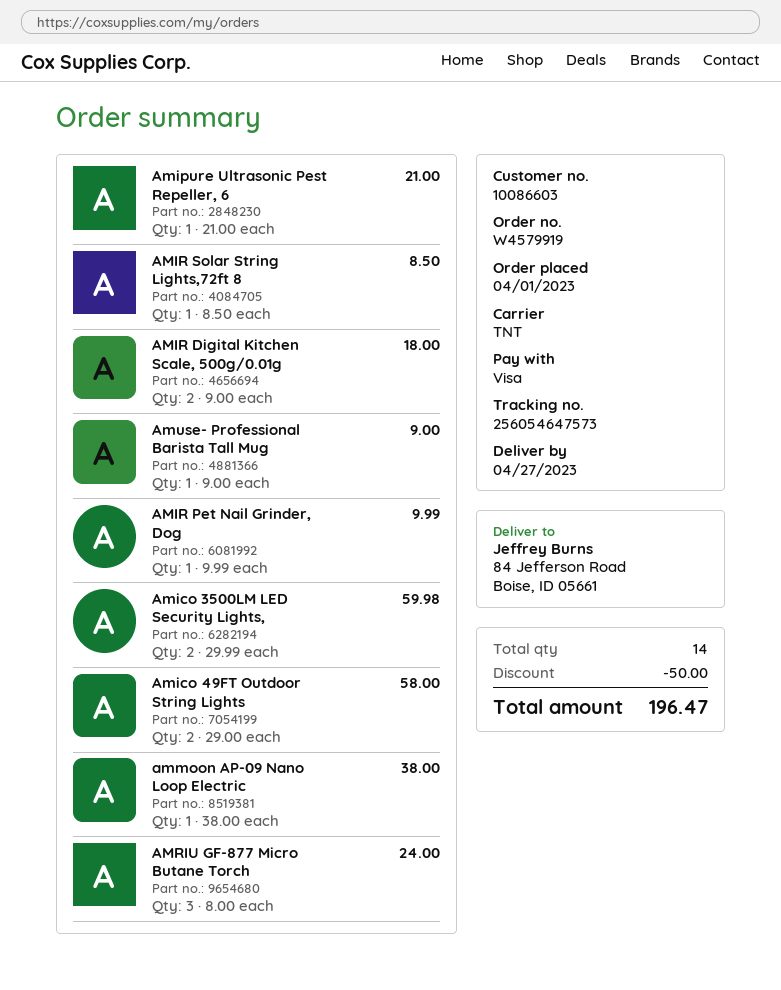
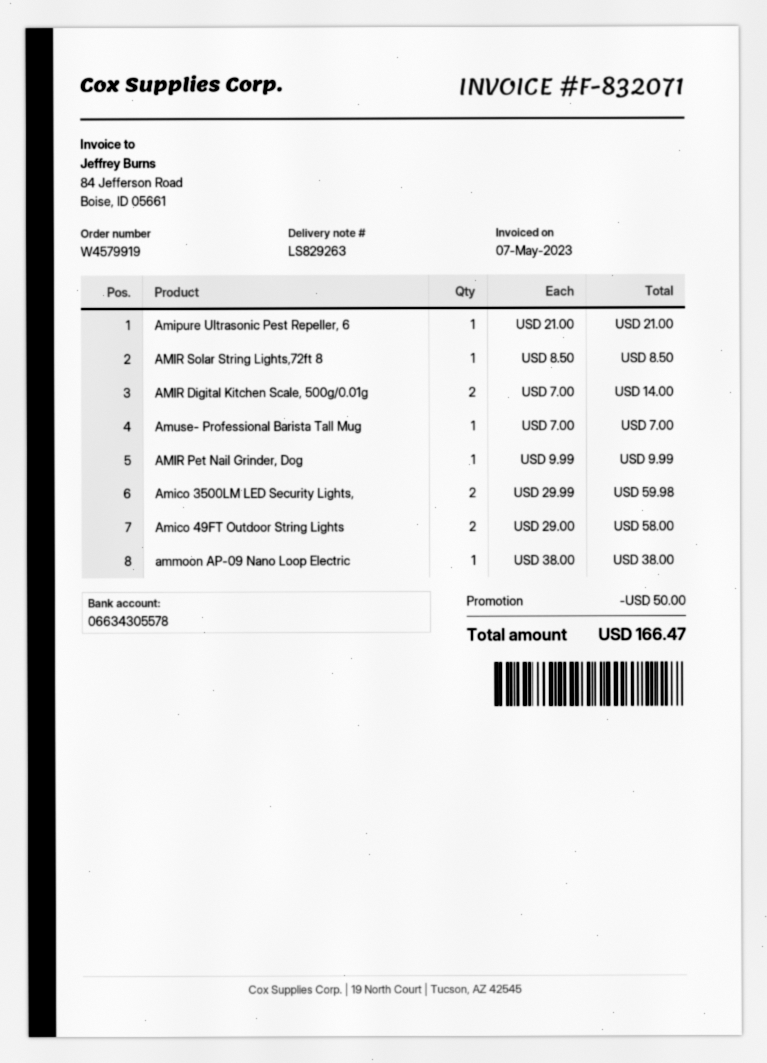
AMIR Digital Kitchen Scale, 500g/0.01g: 2 x 9.00 = 18.00 -> 2 x 7.00 = 14.00
Amuse- Professional Barista Tall Mug: 1 x 9.00 = 9.00 -> 1 x 7.00 = 7.00
AMRIU GF-877 Micro Butane Torch: 3 x 8.00 = 24.00 -> none
total: 196.47 -> 166.47

